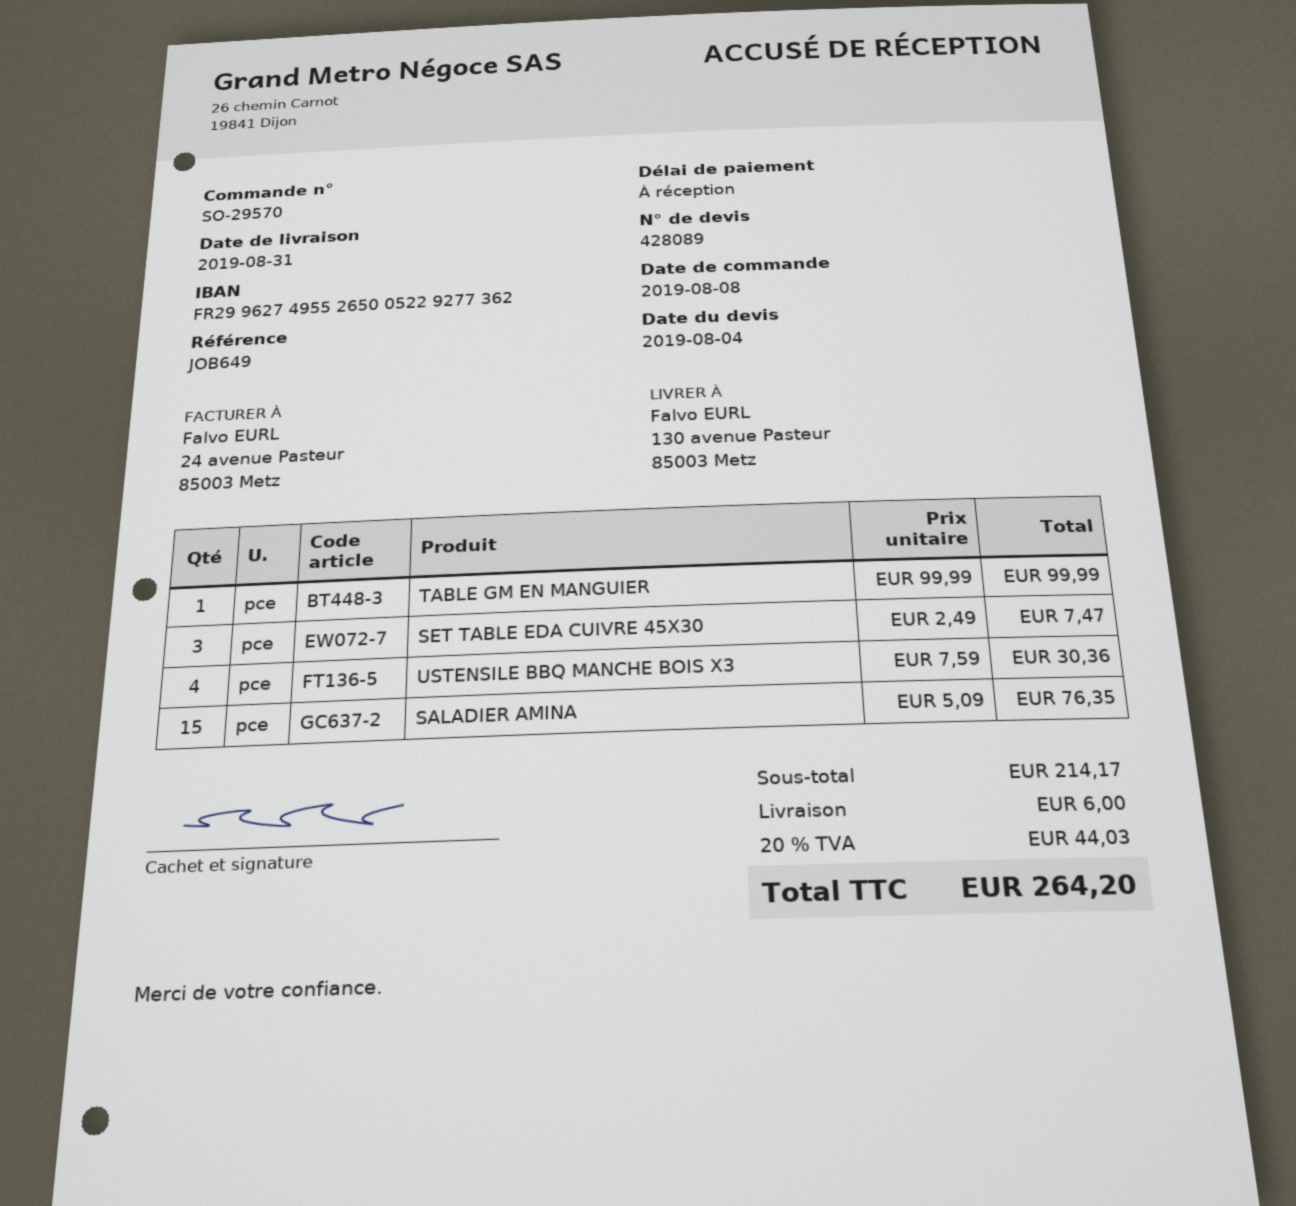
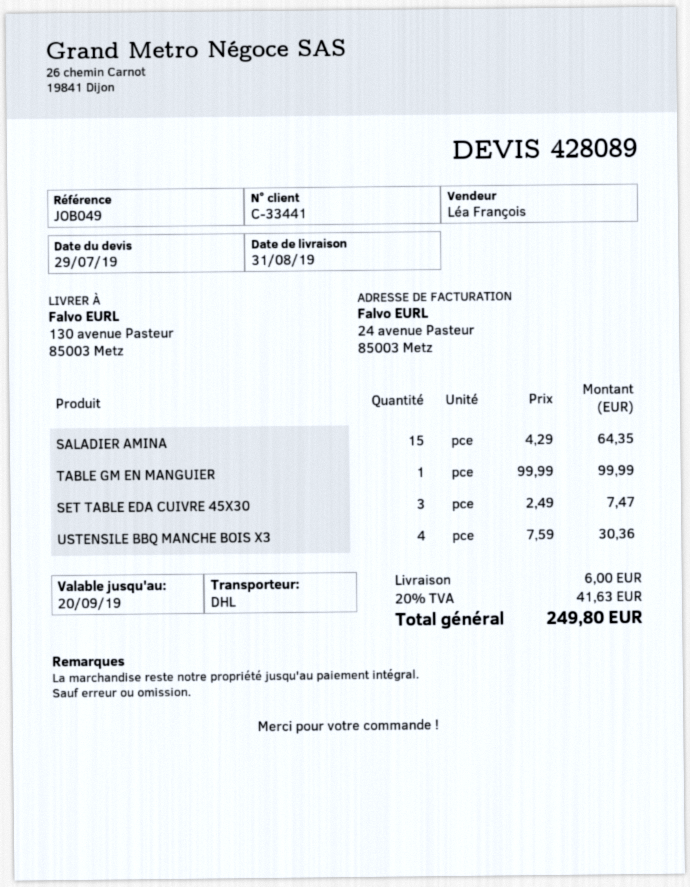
quote date: 2019-08-04 -> 2019-07-29
reference: JOB649 -> JOB049
SALADIER AMINA: 15 x 5.09 = 76.35 -> 15 x 4.29 = 64.35
tax: 20% = 44.03 -> 20% = 41.63
total: 264.20 -> 249.80

